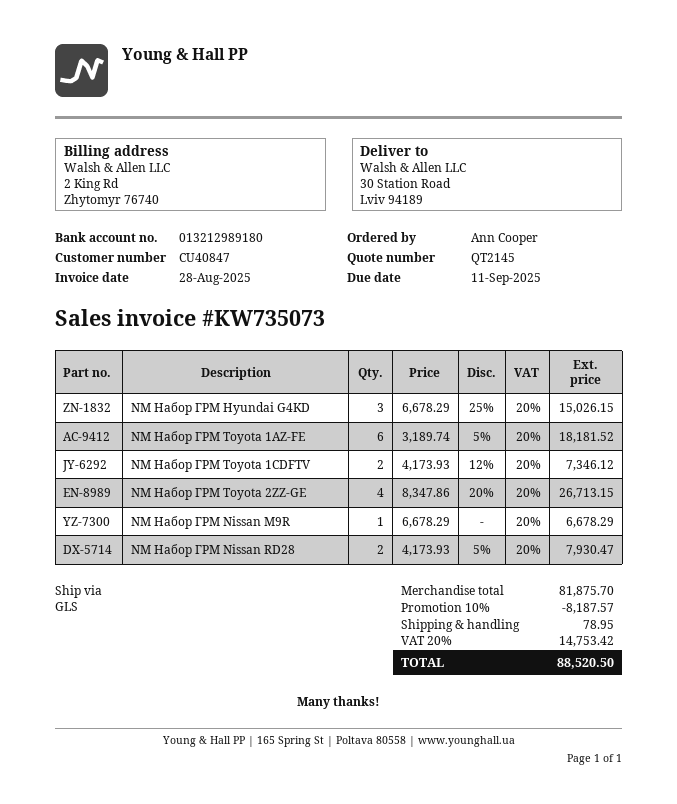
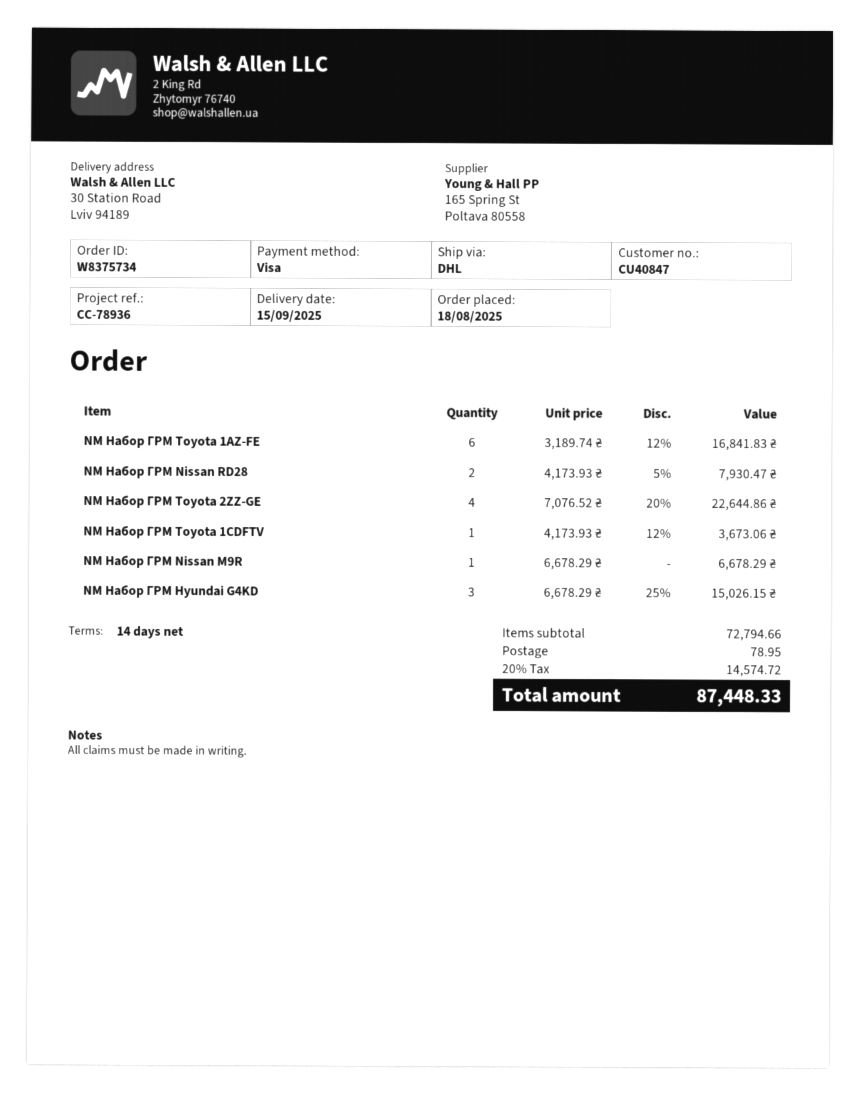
shipping method: GLS -> DHL
NM Набор ГРМ Toyota 1AZ-FE: 6 x 3189.74 - 5% = 18181.52 -> 6 x 3189.74 - 12% = 16841.83
NM Набор ГРМ Toyota 1CDFTV: 2 x 4173.93 - 12% = 7346.12 -> 1 x 4173.93 - 12% = 3673.06
NM Набор ГРМ Toyota 2ZZ-GE: 4 x 8347.86 - 20% = 26713.15 -> 4 x 7076.52 - 20% = 22644.86
subtotal: 81875.70 -> 72794.66
discount: 10% = 8187.57 -> none
tax: 20% = 14753.42 -> 20% = 14574.72
total: 88520.50 -> 87448.33

